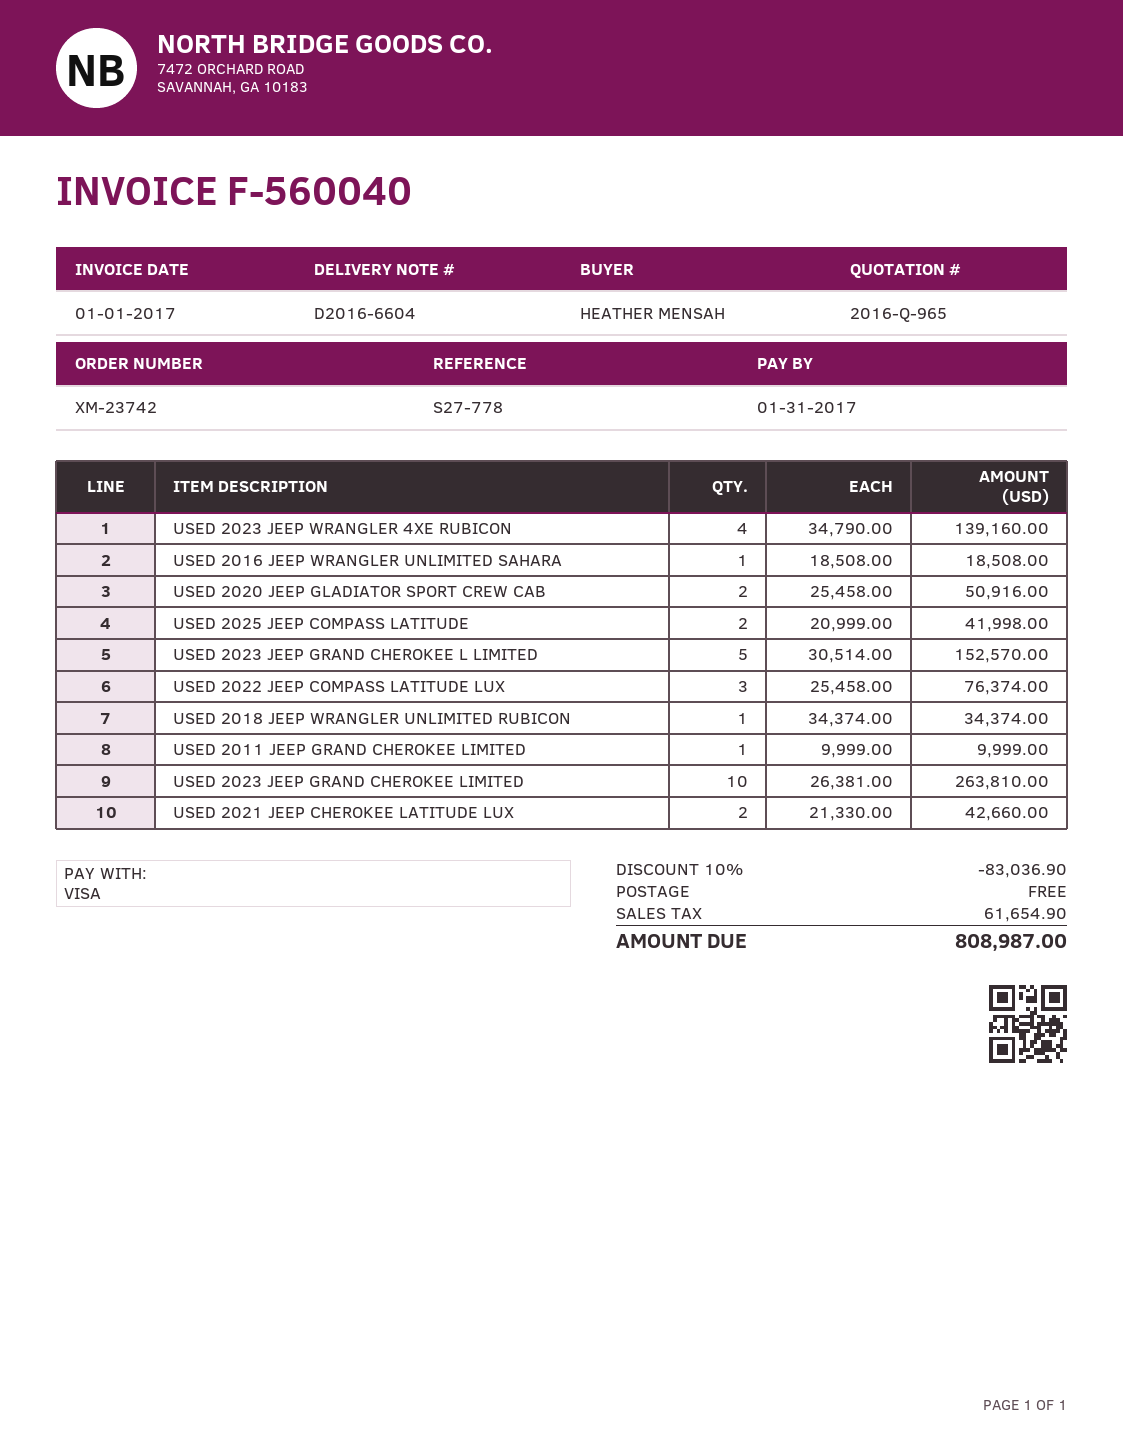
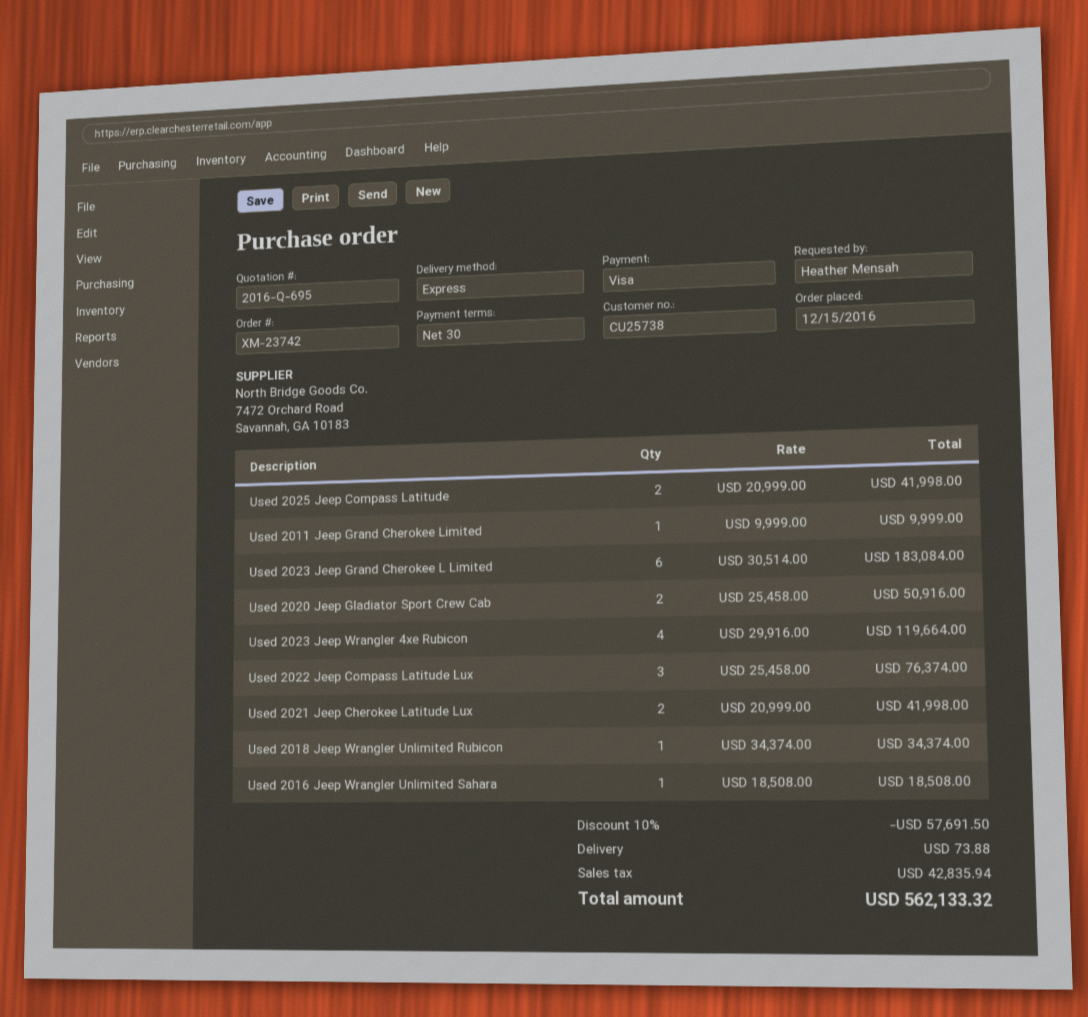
quote number: 2016-Q-965 -> 2016-Q-695
USED 2023 JEEP WRANGLER 4XE RUBICON: 4 x 34790.00 = 139160.00 -> 4 x 29916.00 = 119664.00
USED 2023 JEEP GRAND CHEROKEE L LIMITED: 5 x 30514.00 = 152570.00 -> 6 x 30514.00 = 183084.00
USED 2023 JEEP GRAND CHEROKEE LIMITED: 10 x 26381.00 = 263810.00 -> none
USED 2021 JEEP CHEROKEE LATITUDE LUX: 2 x 21330.00 = 42660.00 -> 2 x 20999.00 = 41998.00
discount: 10% = 83036.90 -> 10% = 57691.50
shipping: 0.00 -> 73.88
tax: 61654.90 -> 42835.94
total: 808987.00 -> 562133.32

